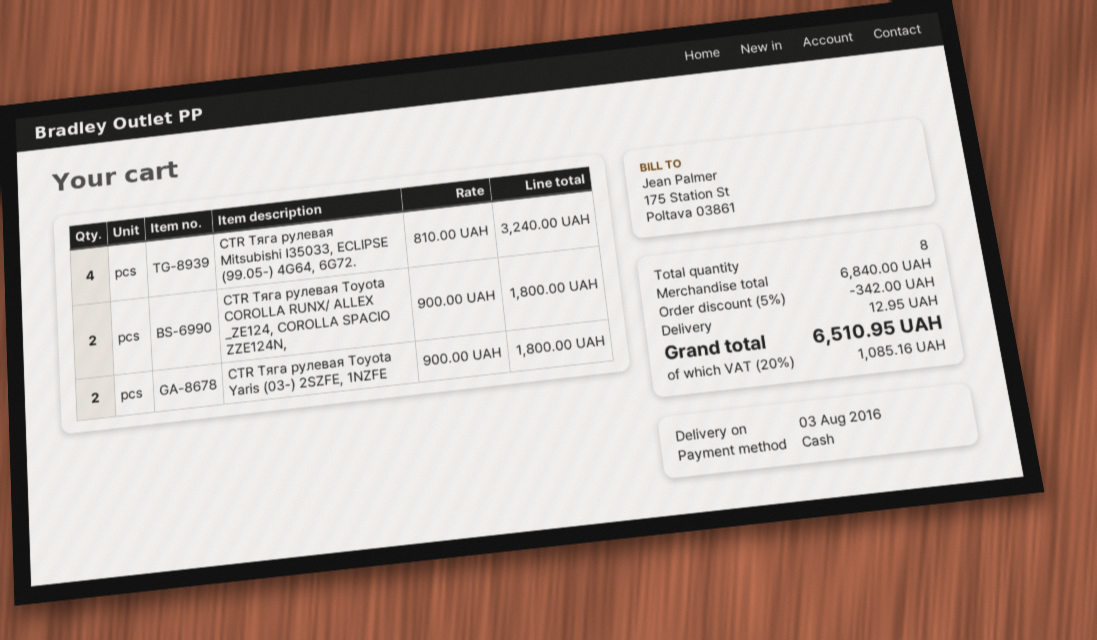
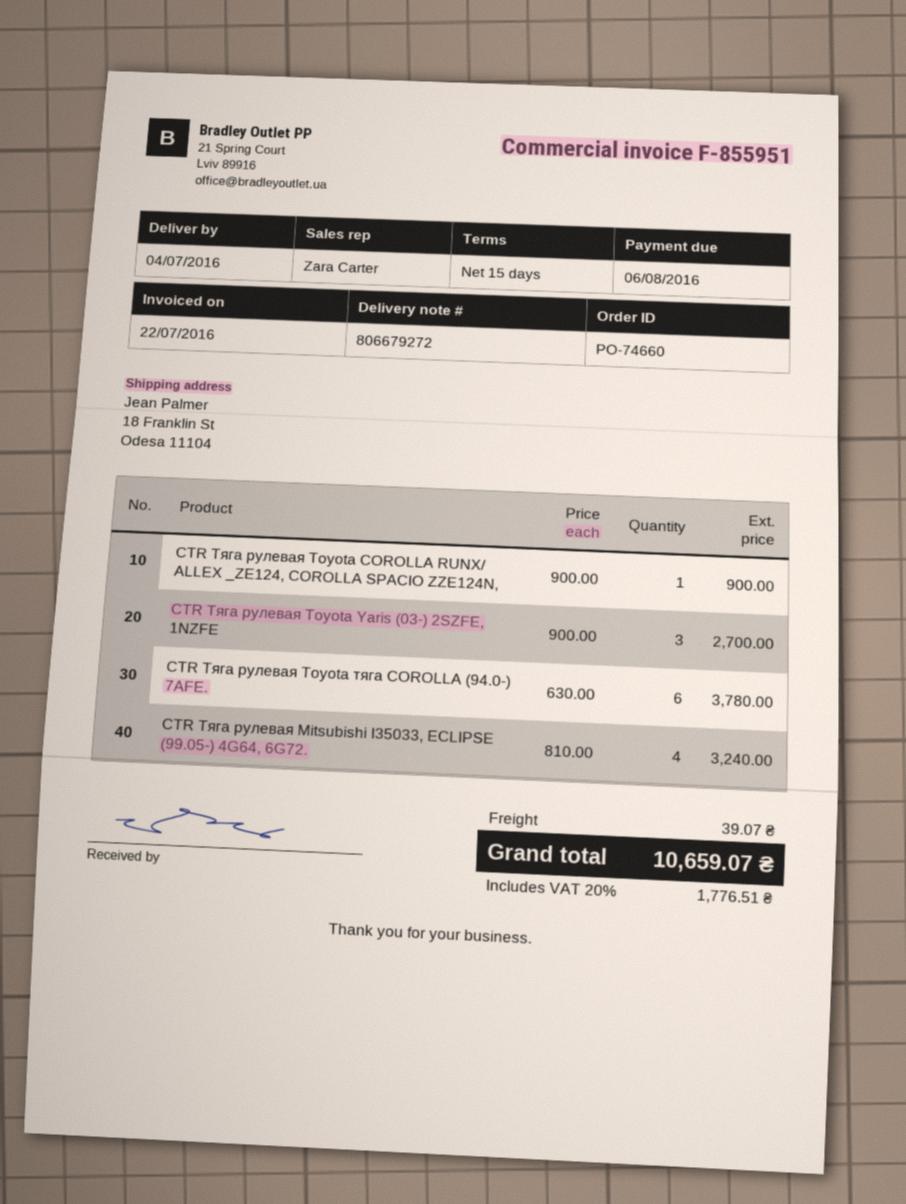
delivery date: 2016-08-03 -> 2016-07-04
CTR Тяга рулевая Toyota COROLLA RUNX/ ALLEX _ZE124, COROLLA SPACIO ZZE124N,: 2 x 900.00 = 1800.00 -> 1 x 900.00 = 900.00
CTR Тяга рулевая Toyota Yaris (03-) 2SZFE, 1NZFE: 2 x 900.00 = 1800.00 -> 3 x 900.00 = 2700.00
CTR Тяга рулевая Toyota тяга COROLLA (94.0-) 7AFE.: none -> 6 x 630.00 = 3780.00
discount: 5% = 342.00 -> none
shipping: 12.95 -> 39.07
tax: 20% = 1085.16 -> 20% = 1776.51
total: 6510.95 -> 10659.07

